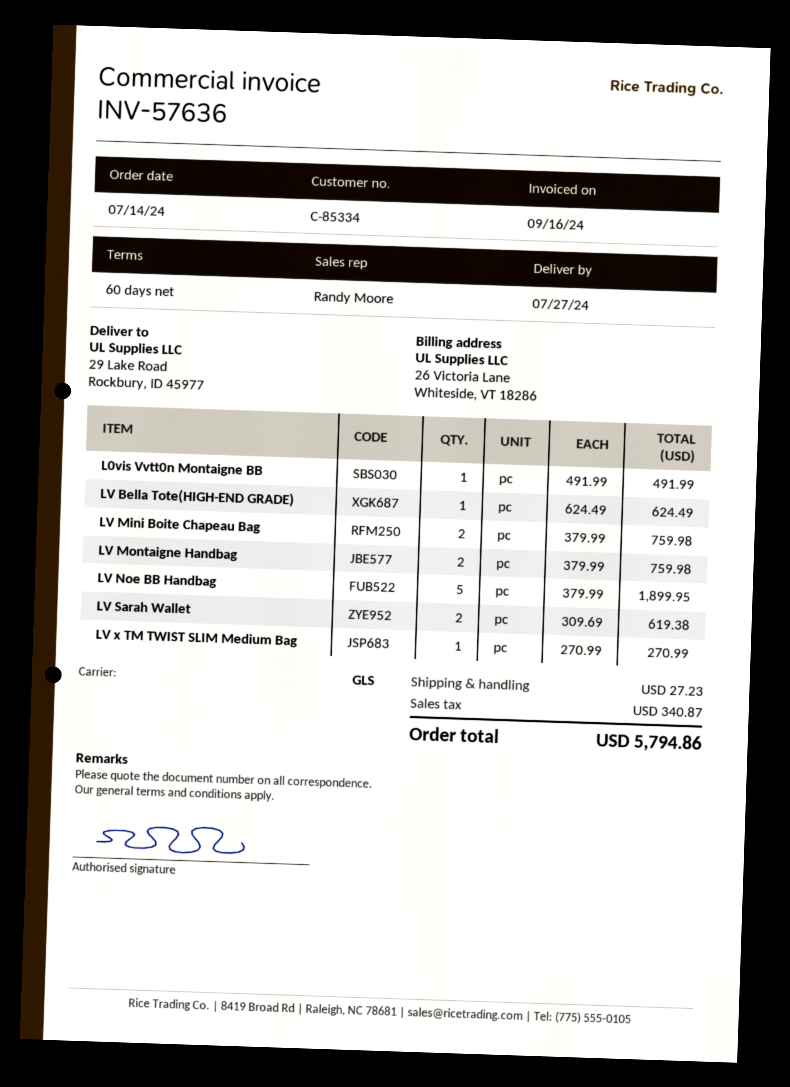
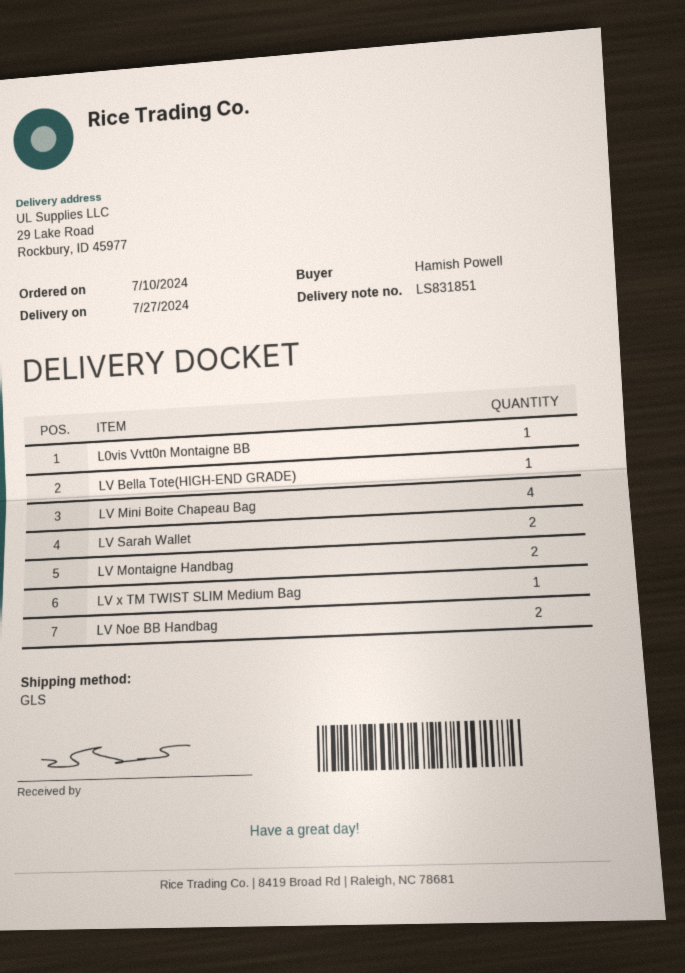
order date: 2024-07-14 -> 2024-07-10
LV Mini Boite Chapeau Bag: 2 -> 4
LV Noe BB Handbag: 5 -> 2

